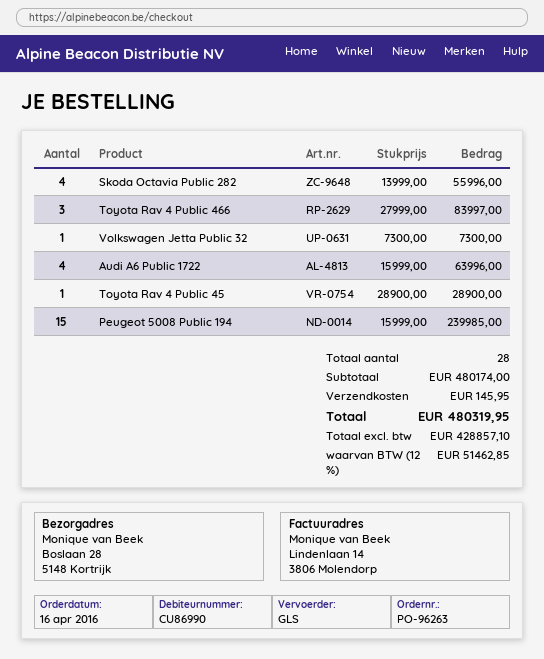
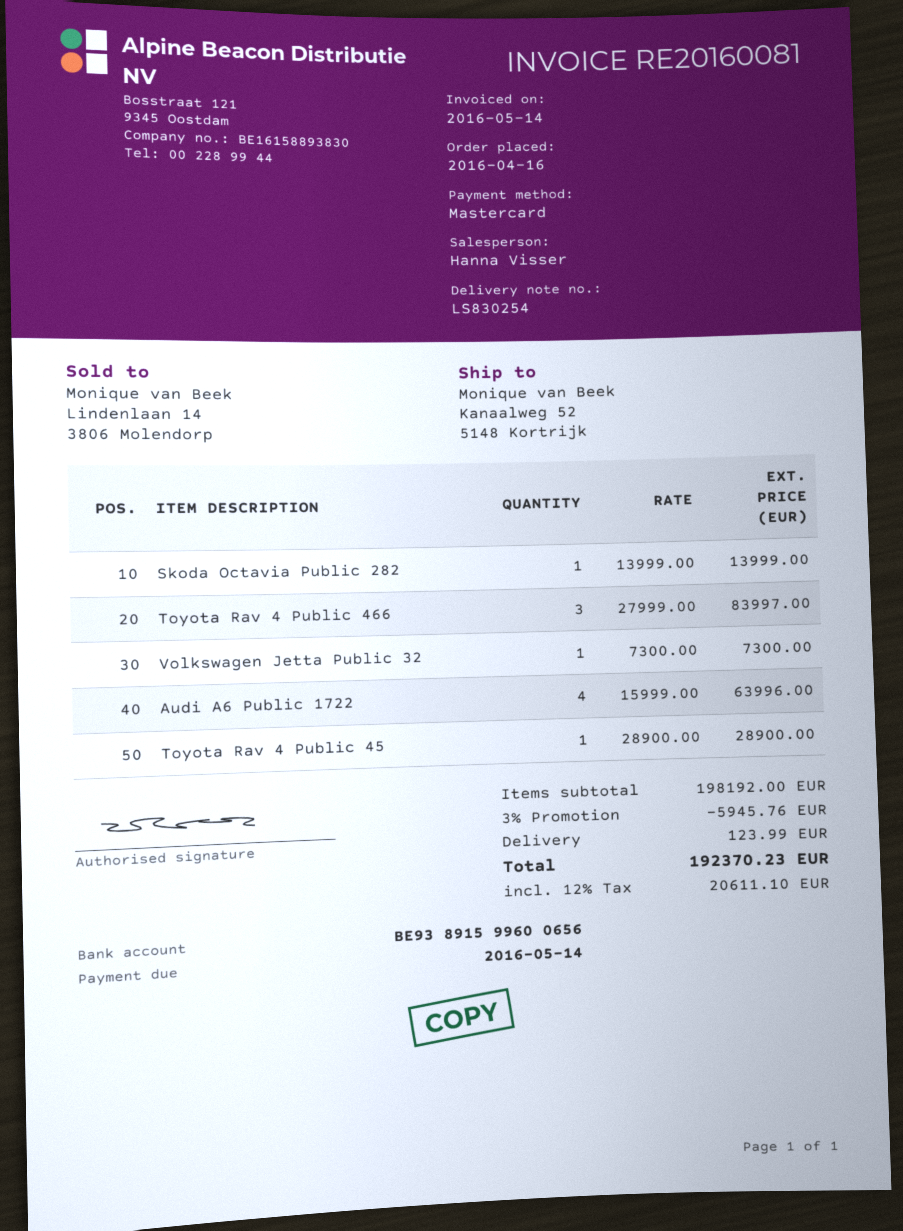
ship to: Boslaan 28, 5148 Kortrijk -> Kanaalweg 52, 5148 Kortrijk
Skoda Octavia Public 282: 4 x 13999.00 = 55996.00 -> 1 x 13999.00 = 13999.00
Peugeot 5008 Public 194: 15 x 15999.00 = 239985.00 -> none
subtotal: 480174.00 -> 198192.00
discount: none -> 3% = 5945.76
shipping: 145.95 -> 123.99
tax: 12% = 51462.85 -> 12% = 20611.10
total: 480319.95 -> 192370.23

